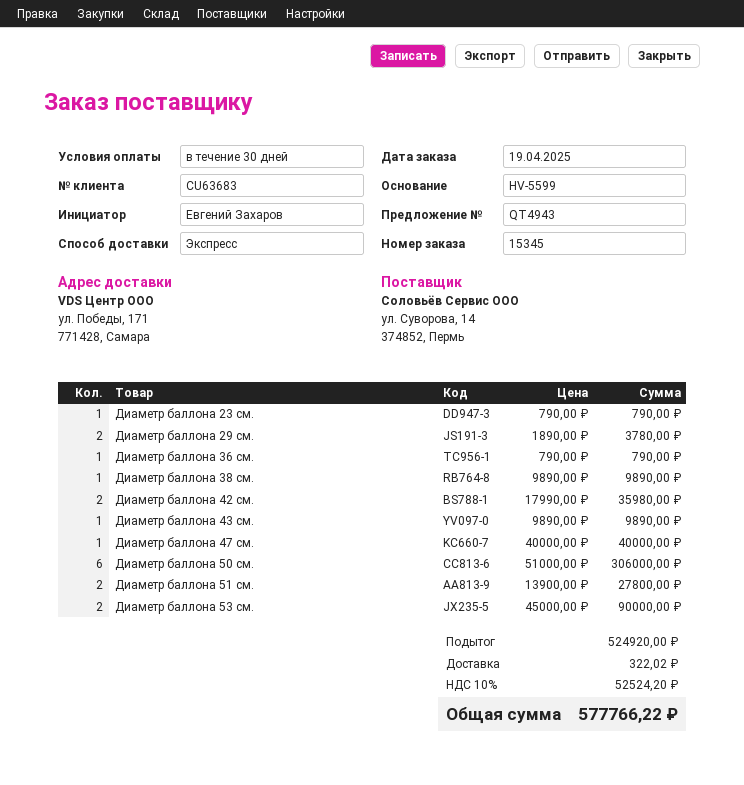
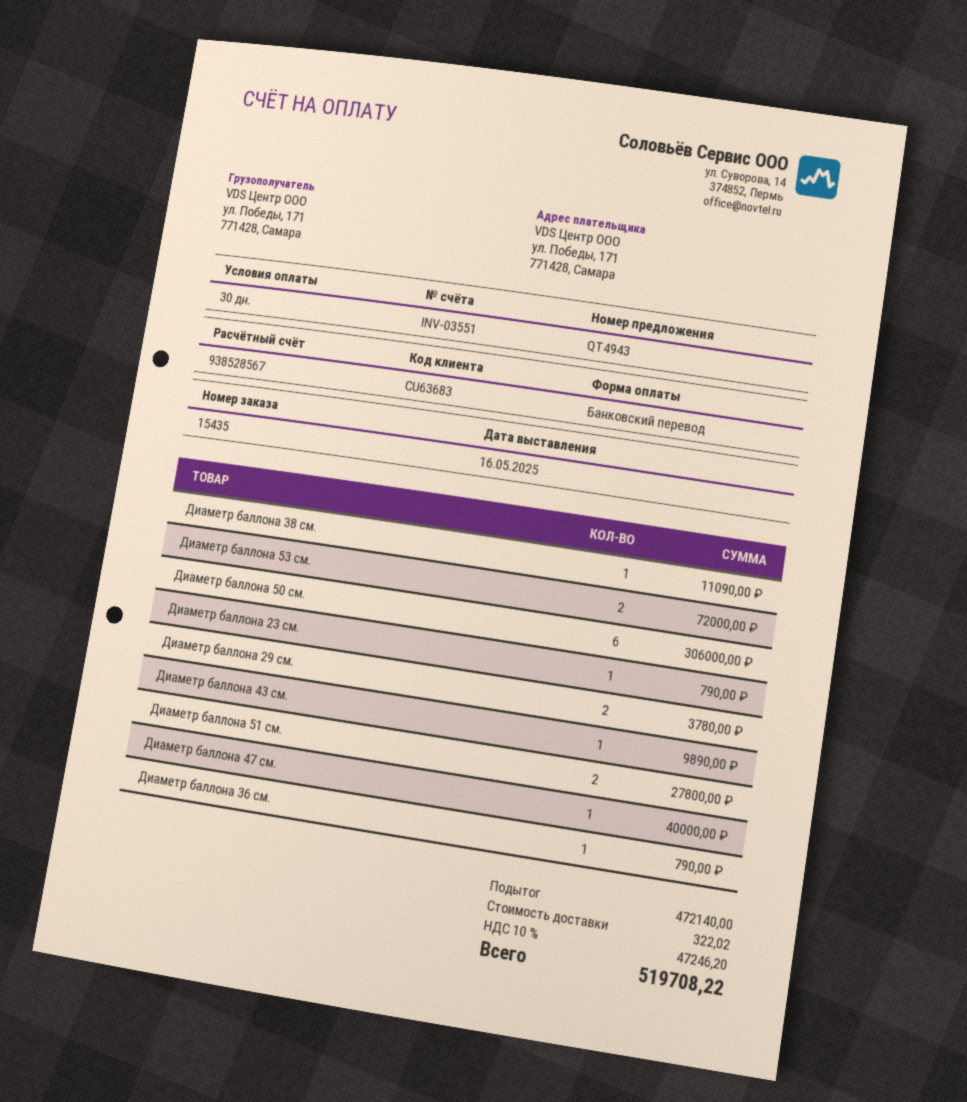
order number: 15345 -> 15435
Диаметр баллона 38 см.: 1 for 9890.00 -> 1 for 11090.00
Диаметр баллона 42 см.: 2 for 35980.00 -> none
Диаметр баллона 53 см.: 2 for 90000.00 -> 2 for 72000.00
subtotal: 524920.00 -> 472140.00
tax: 10% = 52524.20 -> 10% = 47246.20
total: 577766.22 -> 519708.22

